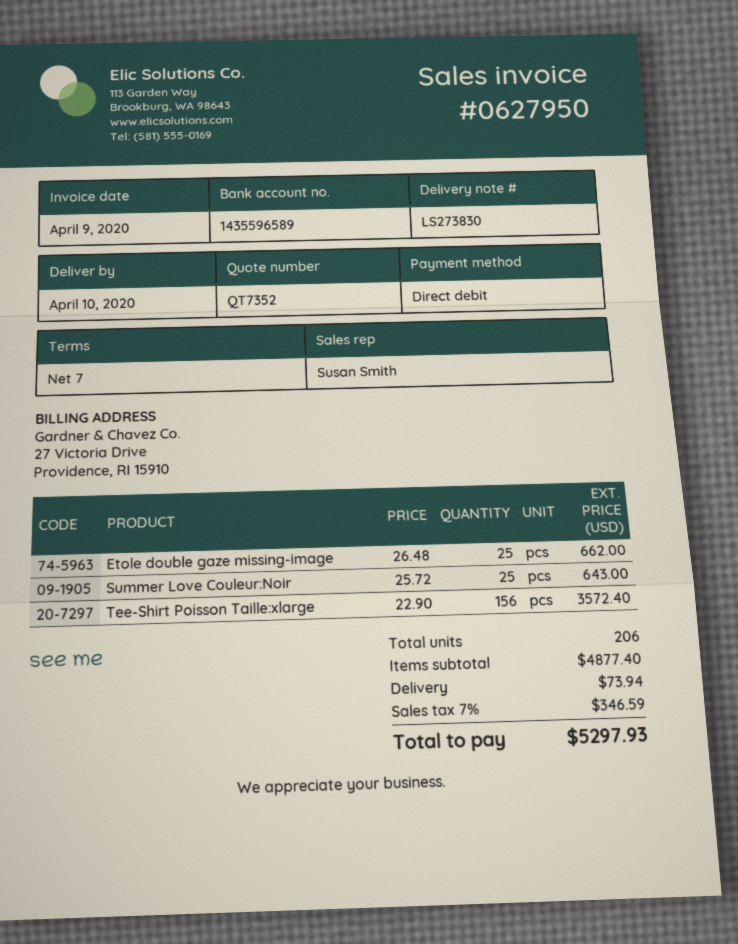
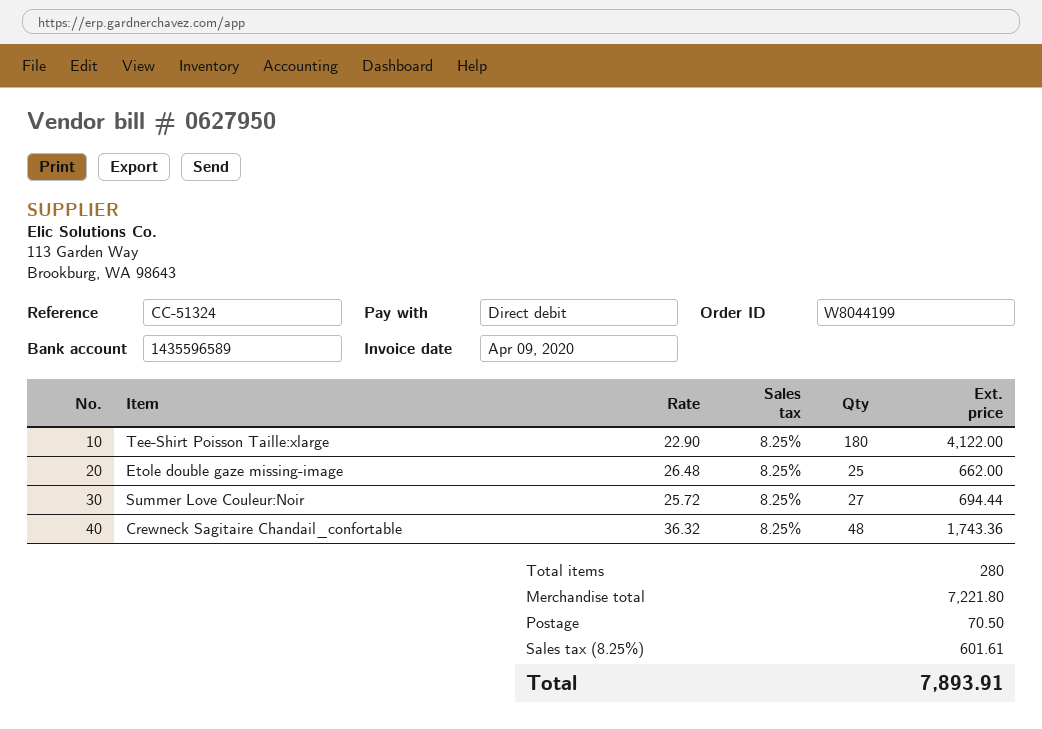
Summer Love Couleur:Noir: 25 x 25.72 = 643.00 -> 27 x 25.72 = 694.44
Tee-Shirt Poisson Taille:xlarge: 156 x 22.90 = 3572.40 -> 180 x 22.90 = 4122.00
Crewneck Sagitaire Chandail_confortable: none -> 48 x 36.32 = 1743.36
total quantity: 206 -> 280
subtotal: 4877.40 -> 7221.80
shipping: 73.94 -> 70.50
tax: 7% = 346.59 -> 8.25% = 601.61
total: 5297.93 -> 7893.91

